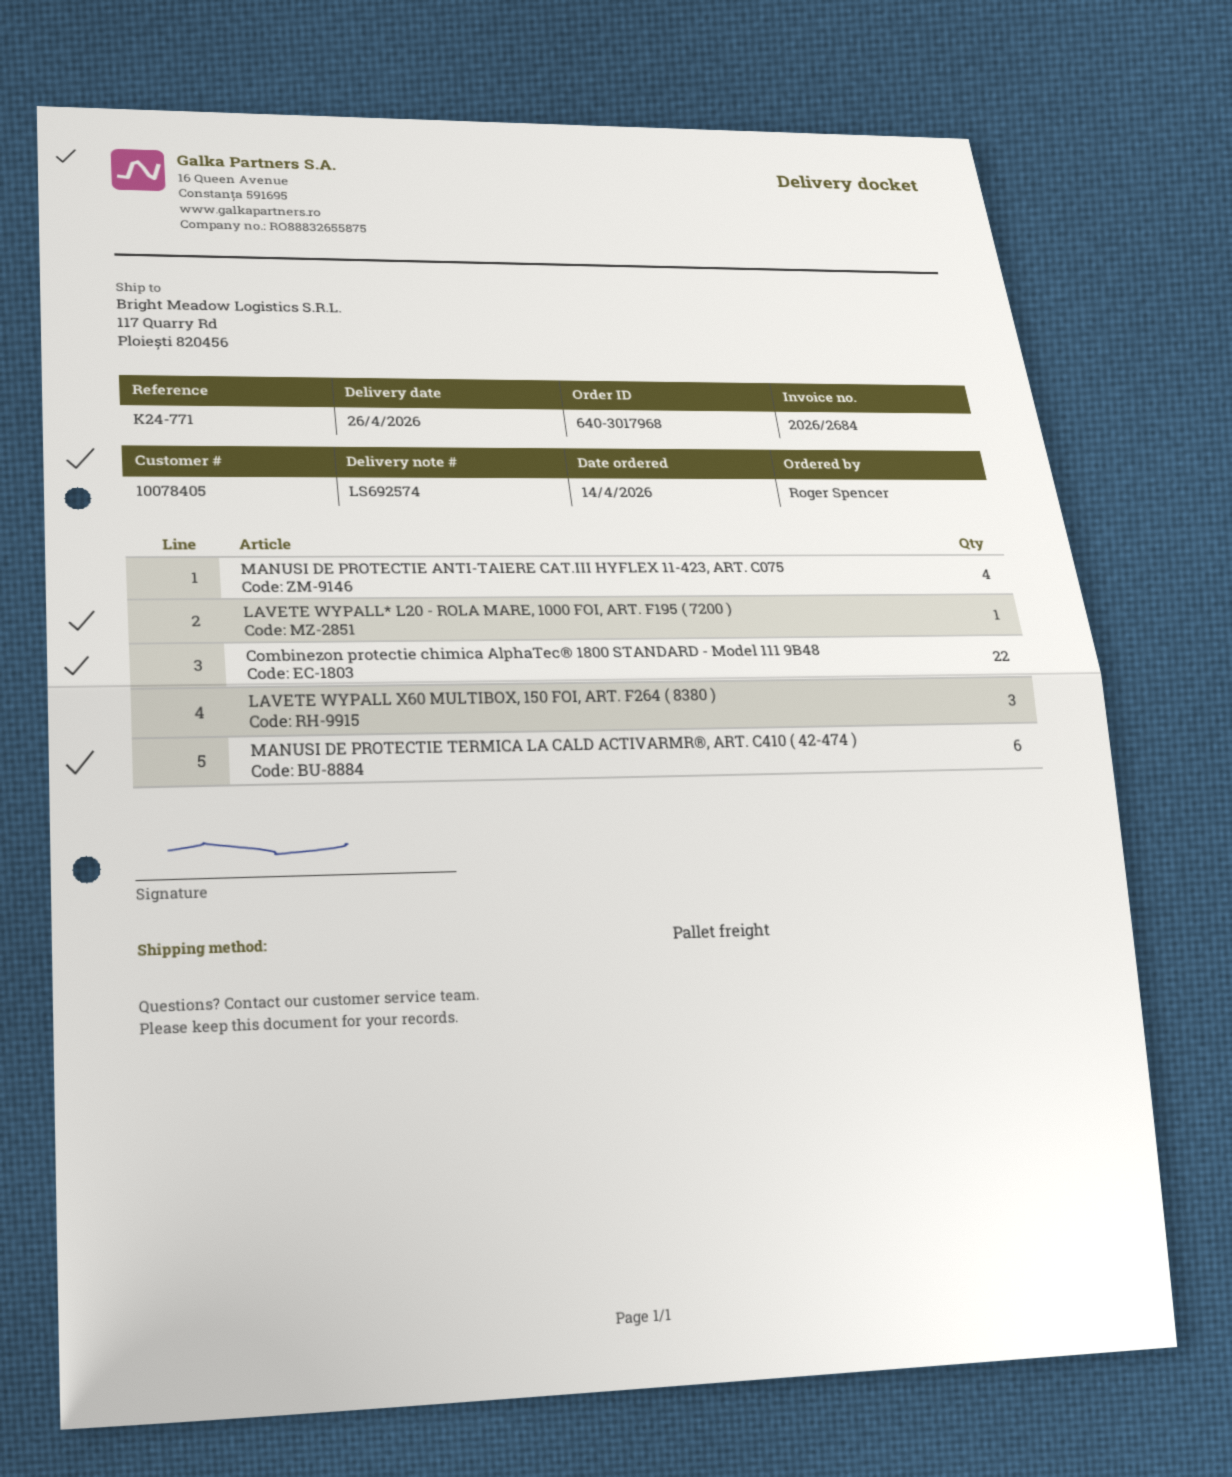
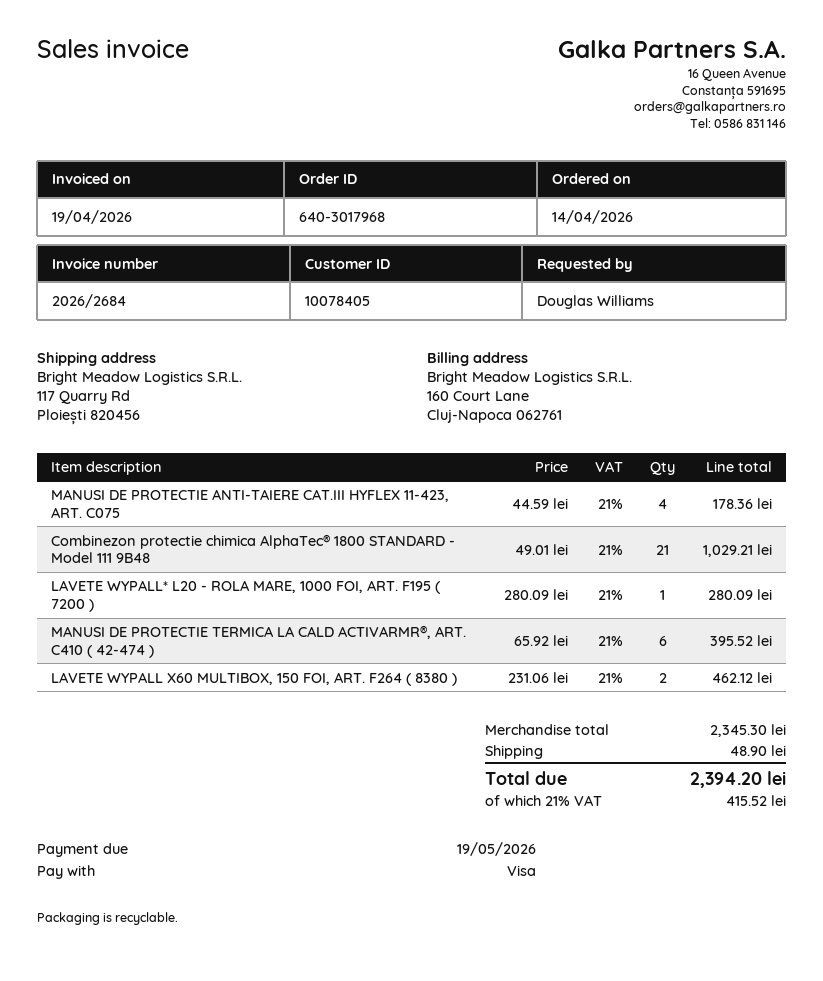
ordered by: Roger Spencer -> Douglas Williams
Combinezon protectie chimica AlphaTec® 1800 STANDARD - Model 111 9B48: 22 -> 21
LAVETE WYPALL X60 MULTIBOX, 150 FOI, ART. F264 ( 8380 ): 3 -> 2

